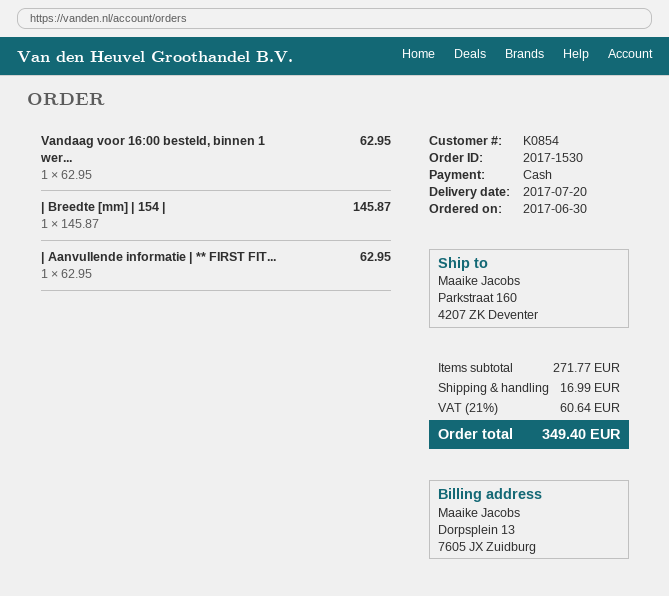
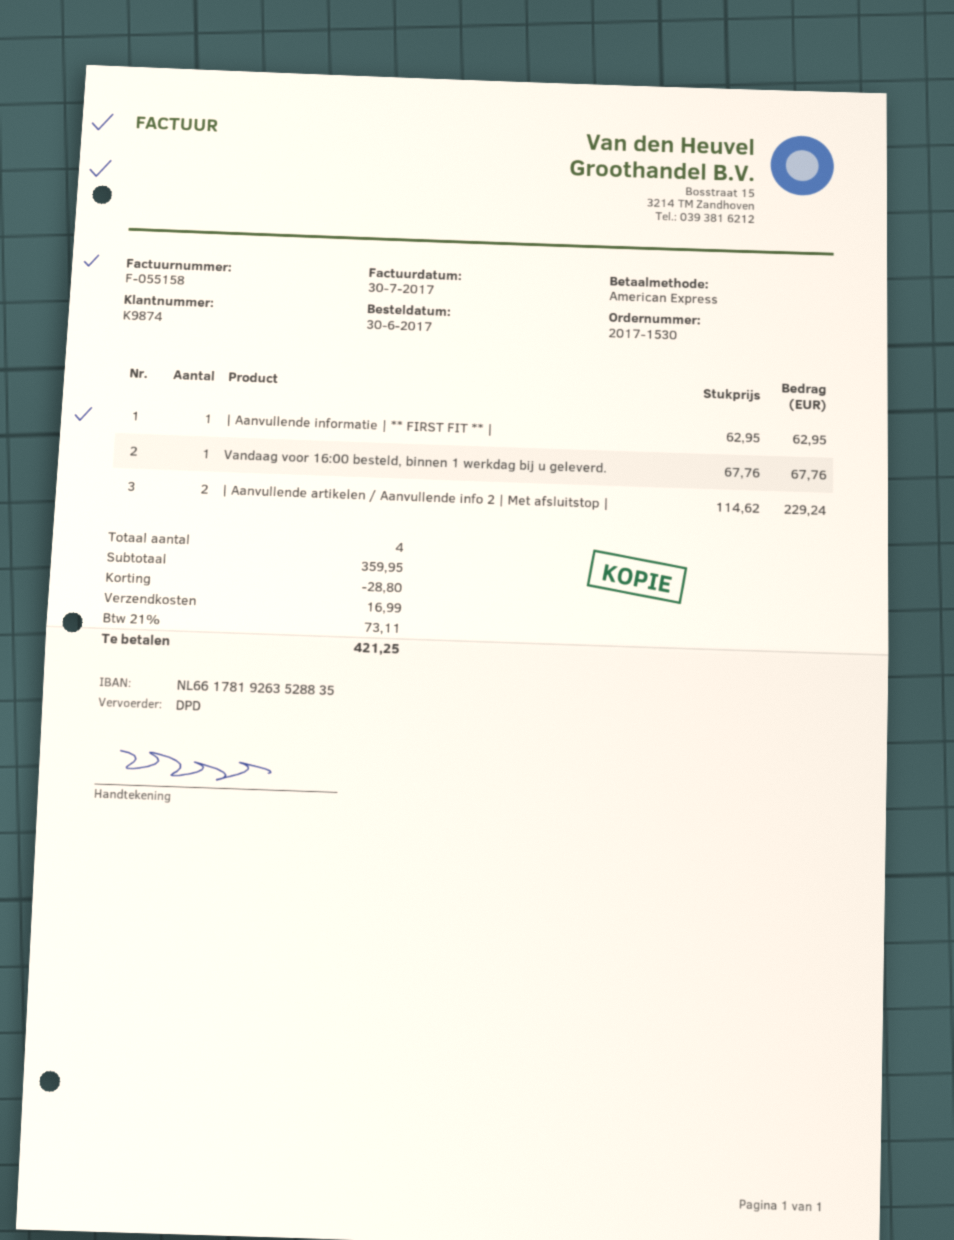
customer number: K0854 -> K9874
payment method: cash -> American Express
Vandaag voor 16:00 besteld, binnen 1 wer...: 1 x 62.95 = 62.95 -> 1 x 67.76 = 67.76
| Breedte [mm] | 154 |: 1 x 145.87 = 145.87 -> none
| Aanvullende artikelen / Aanvullende info 2 | Met afsluitstop |: none -> 2 x 114.62 = 229.24
subtotal: 271.77 -> 359.95
discount: none -> 28.80
tax: 21% = 60.64 -> 21% = 73.11
total: 349.40 -> 421.25

